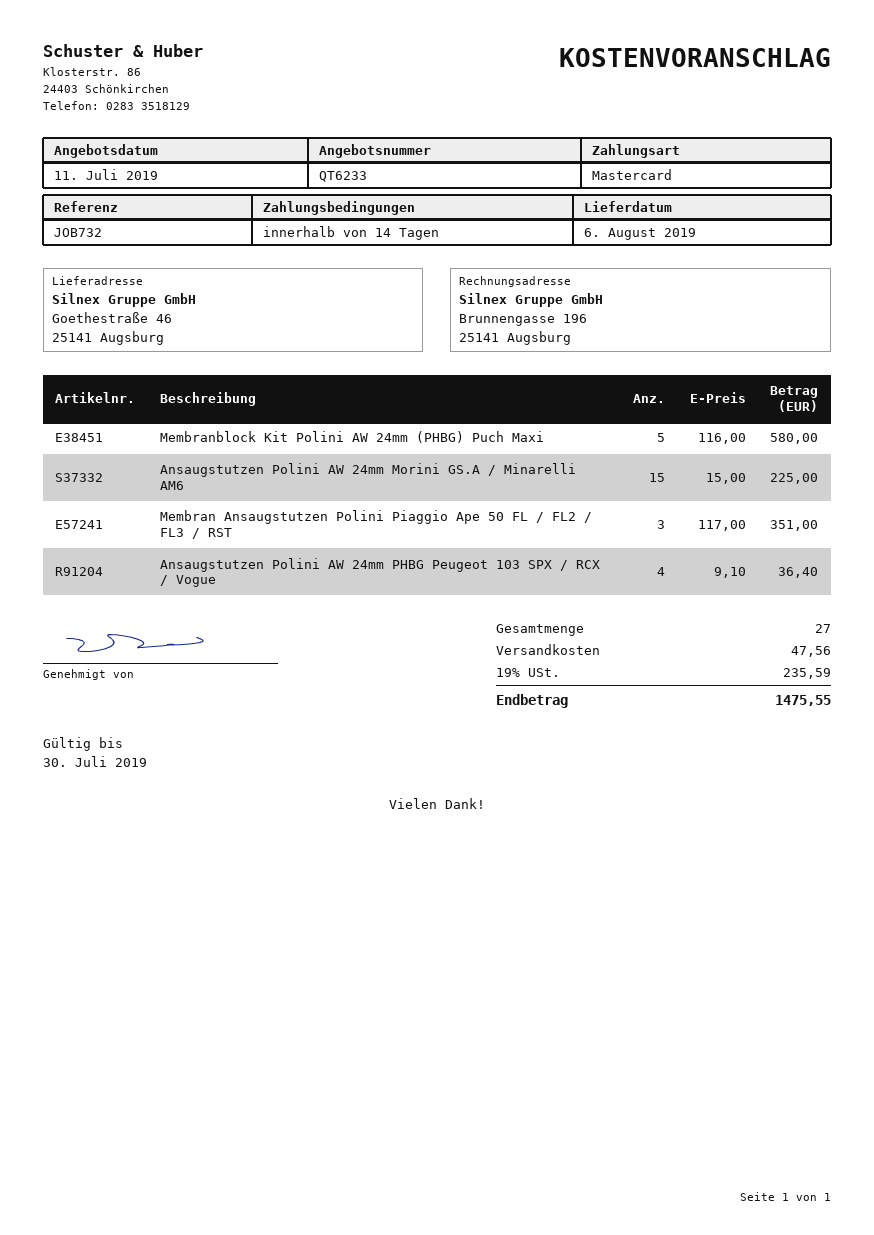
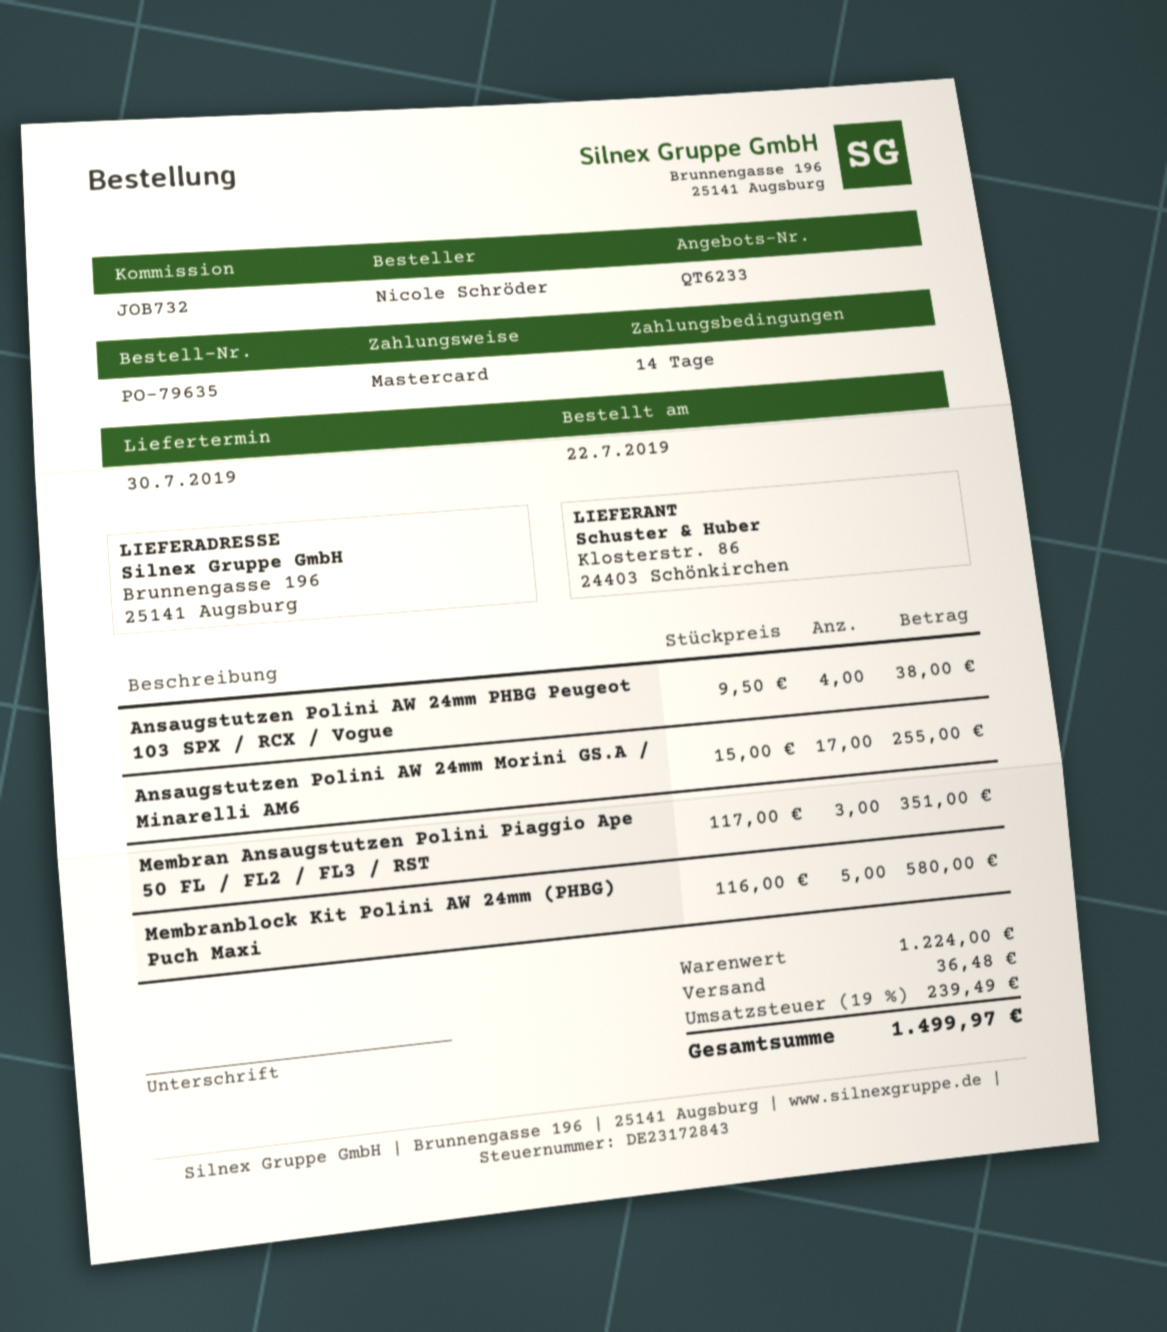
delivery date: 2019-08-06 -> 2019-07-30
ship to: Goethestraße 46, 25141 Augsburg -> Brunnengasse 196, 25141 Augsburg
Ansaugstutzen Polini AW 24mm Morini GS.A / Minarelli AM6: 15 x 15.00 = 225.00 -> 17 x 15.00 = 255.00
Ansaugstutzen Polini AW 24mm PHBG Peugeot 103 SPX / RCX / Vogue: 4 x 9.10 = 36.40 -> 4 x 9.50 = 38.00
shipping: 47.56 -> 36.48
tax: 19% = 235.59 -> 19% = 239.49
total: 1475.55 -> 1499.97

